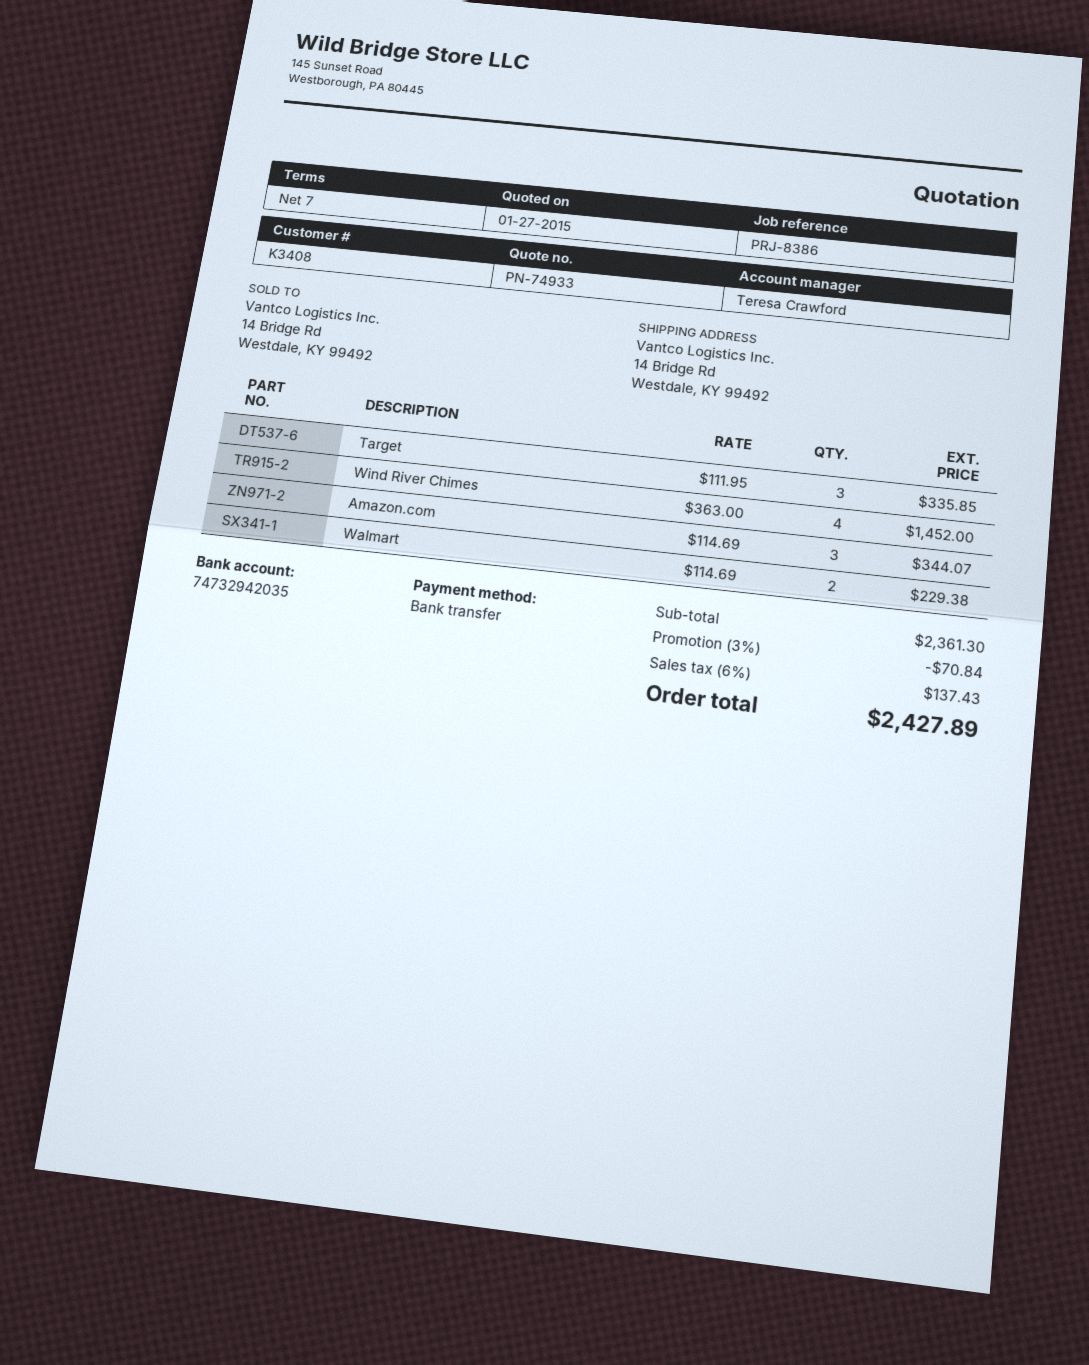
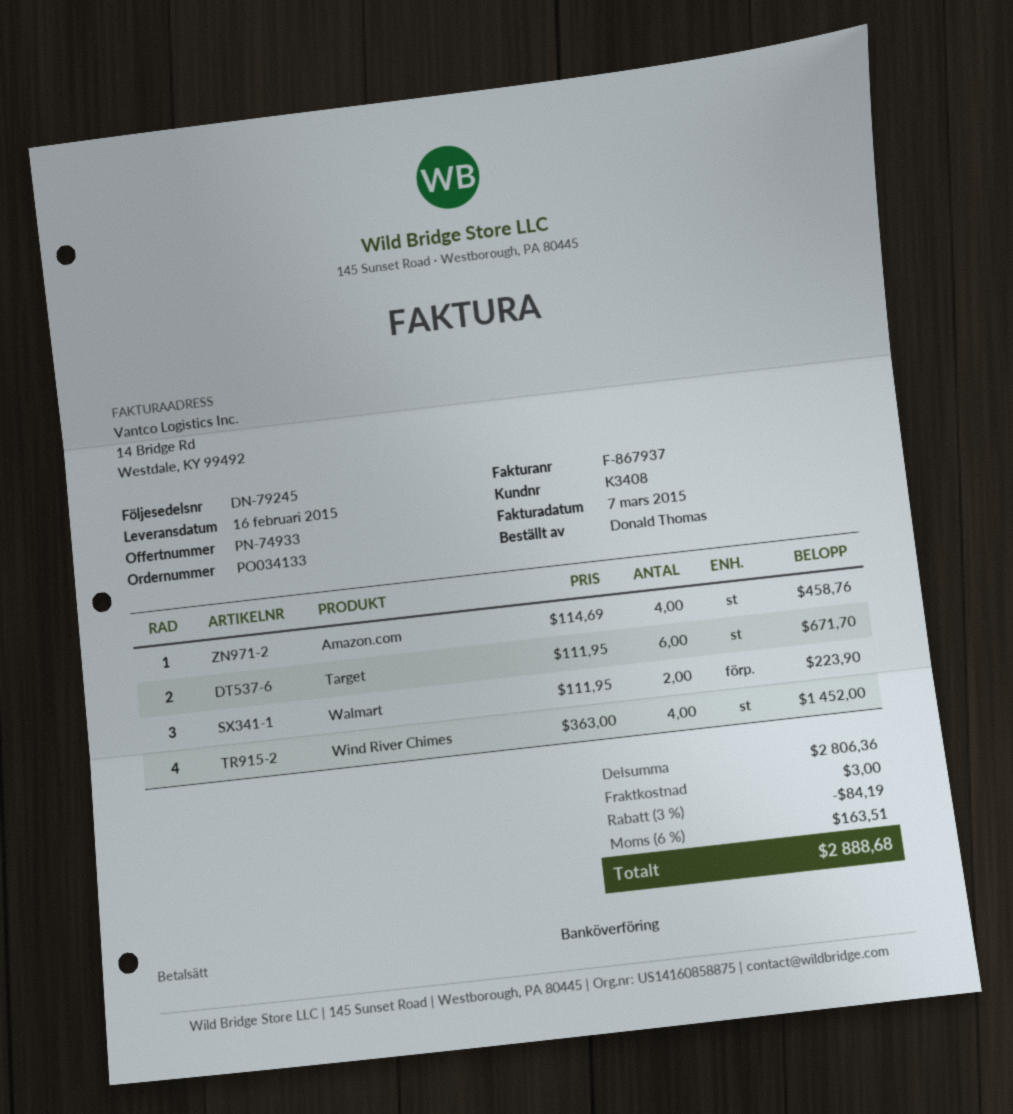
Target: 3 x 111.95 = 335.85 -> 6 x 111.95 = 671.70
Amazon.com: 3 x 114.69 = 344.07 -> 4 x 114.69 = 458.76
Walmart: 2 x 114.69 = 229.38 -> 2 x 111.95 = 223.90
subtotal: 2361.30 -> 2806.36
discount: 3% = 70.84 -> 3% = 84.19
shipping: none -> 3.00
tax: 6% = 137.43 -> 6% = 163.51
total: 2427.89 -> 2888.68

